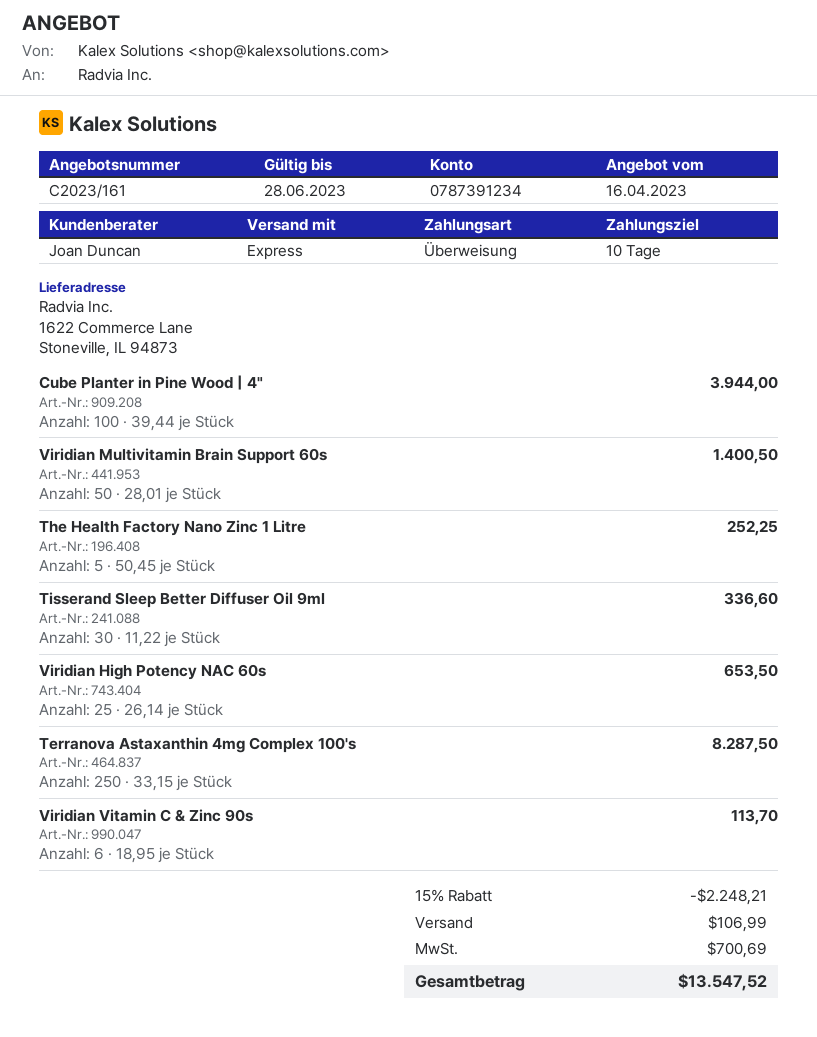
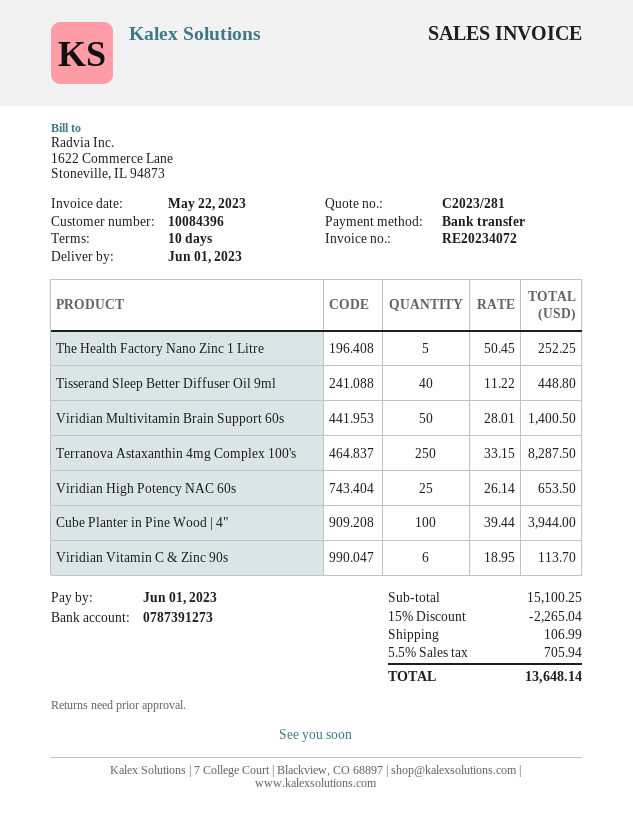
quote number: C2023/161 -> C2023/281
bank account: 0787391234 -> 0787391273
Tisserand Sleep Better Diffuser Oil 9ml: 30 x 11.22 = 336.60 -> 40 x 11.22 = 448.80
discount: 15% = 2248.21 -> 15% = 2265.04
tax: 700.69 -> 705.94
total: 13547.52 -> 13648.14

